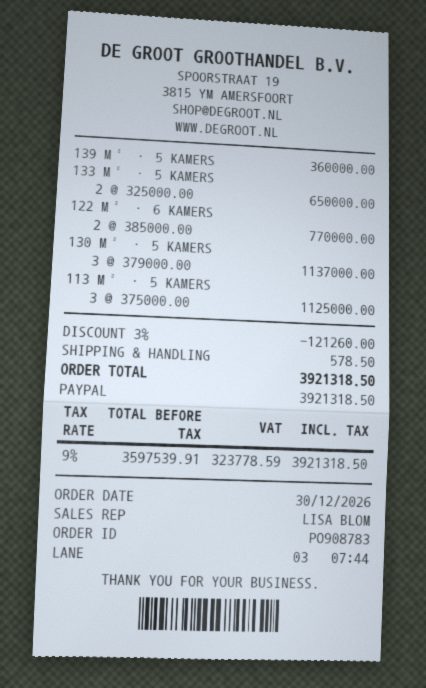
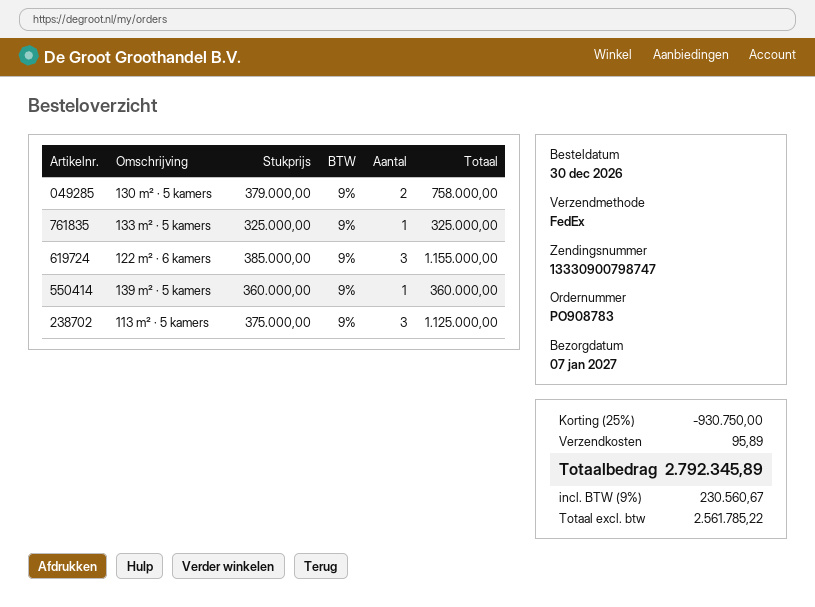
133 M² · 5 KAMERS: 2 x 325000.00 = 650000.00 -> 1 x 325000.00 = 325000.00
122 M² · 6 KAMERS: 2 x 385000.00 = 770000.00 -> 3 x 385000.00 = 1155000.00
130 M² · 5 KAMERS: 3 x 379000.00 = 1137000.00 -> 2 x 379000.00 = 758000.00
discount: 3% = 121260.00 -> 25% = 930750.00
shipping: 578.50 -> 95.89
net: 3597539.91 -> 2561785.22
tax: 9% = 323778.59 -> 9% = 230560.67
total: 3921318.50 -> 2792345.89

